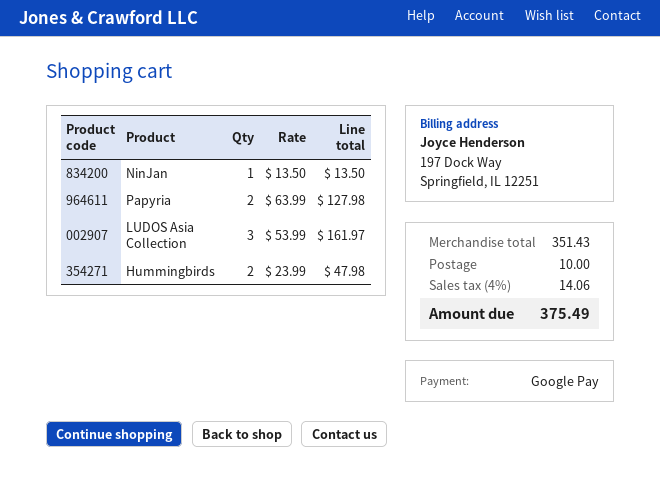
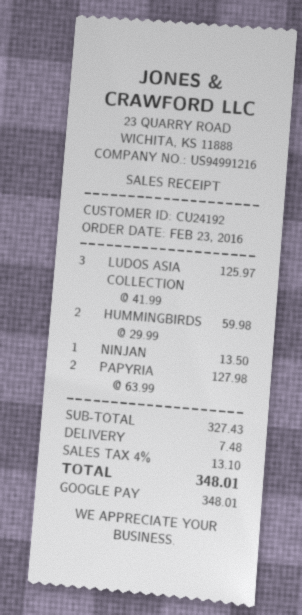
LUDOS Asia Collection: 3 x 53.99 = 161.97 -> 3 x 41.99 = 125.97
Hummingbirds: 2 x 23.99 = 47.98 -> 2 x 29.99 = 59.98
subtotal: 351.43 -> 327.43
shipping: 10.00 -> 7.48
tax: 4% = 14.06 -> 4% = 13.10
total: 375.49 -> 348.01

